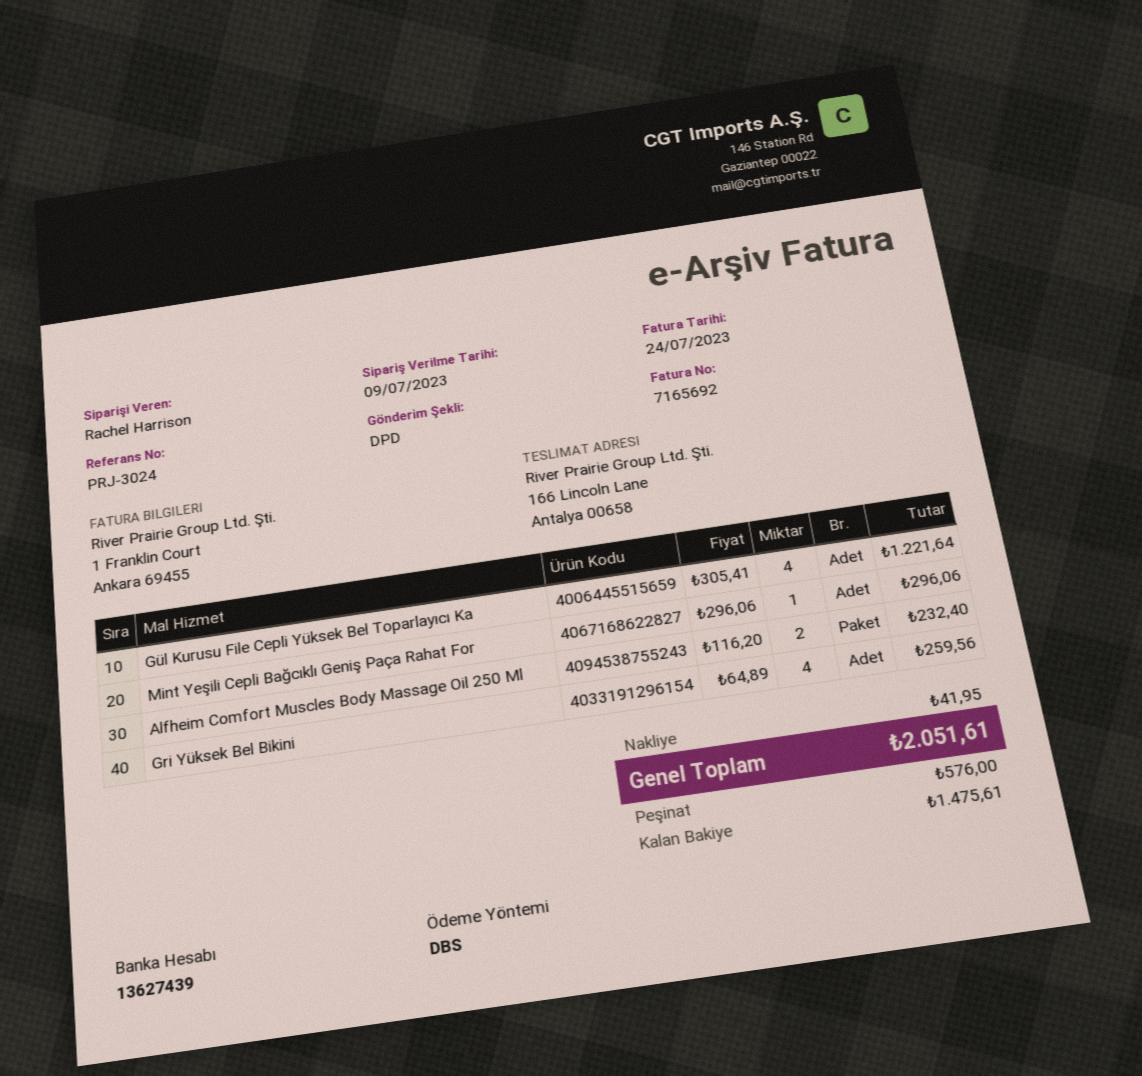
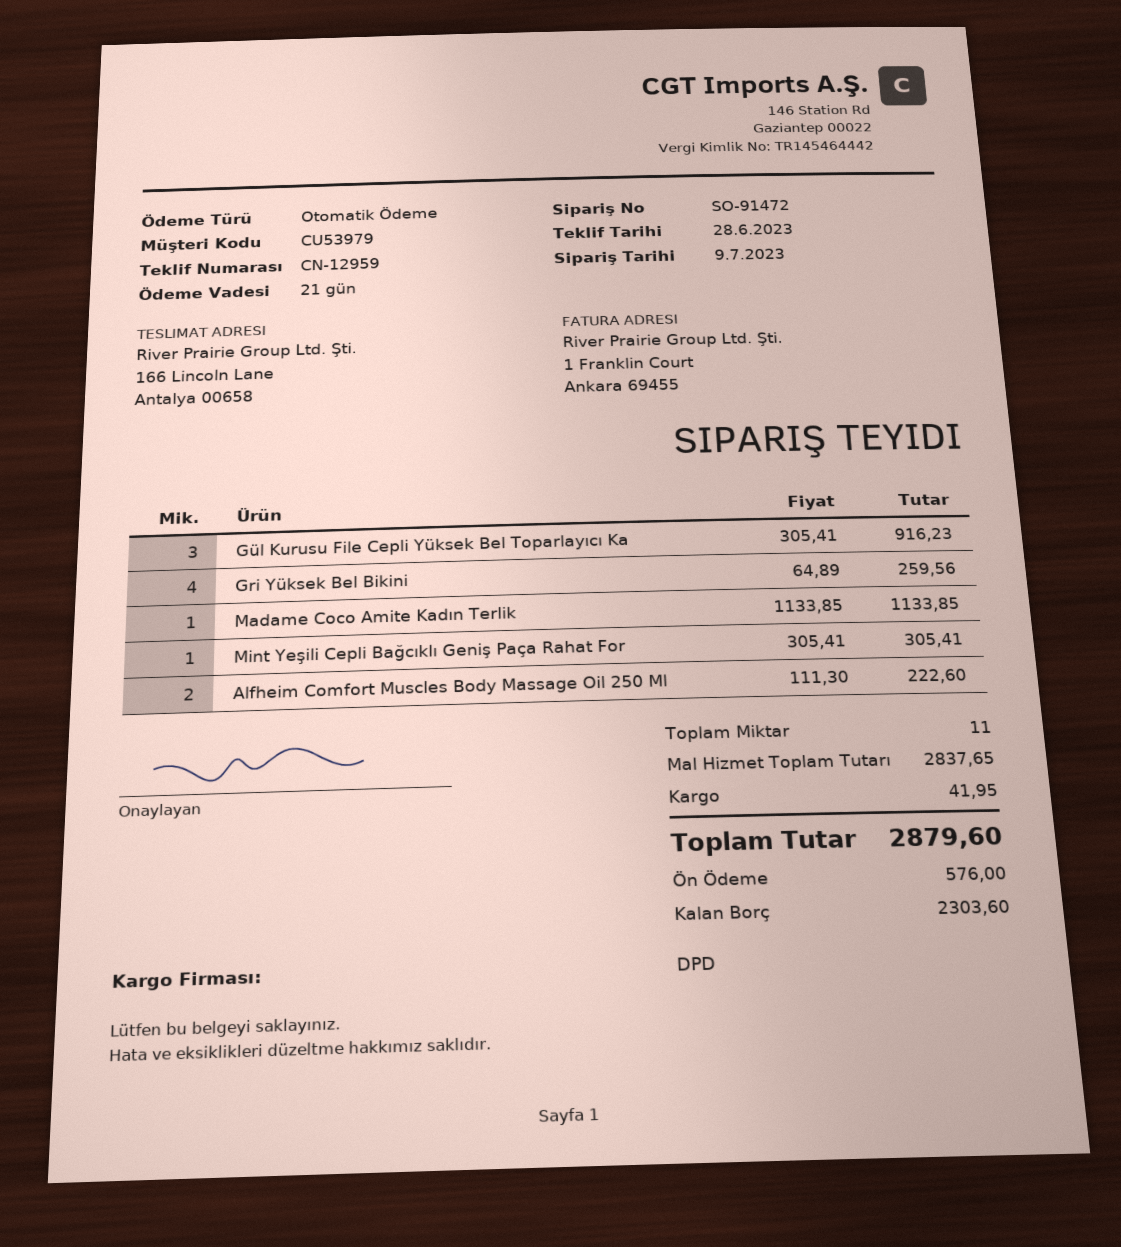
Gül Kurusu File Cepli Yüksek Bel Toparlayıcı Ka: 4 x 305.41 = 1221.64 -> 3 x 305.41 = 916.23
Mint Yeşili Cepli Bağcıklı Geniş Paça Rahat For: 1 x 296.06 = 296.06 -> 1 x 305.41 = 305.41
Alfheim Comfort Muscles Body Massage Oil 250 Ml: 2 x 116.20 = 232.40 -> 2 x 111.30 = 222.60
Madame Coco Amite Kadın Terlik: none -> 1 x 1133.85 = 1133.85
total: 2051.61 -> 2879.60
balance: 1475.61 -> 2303.60

